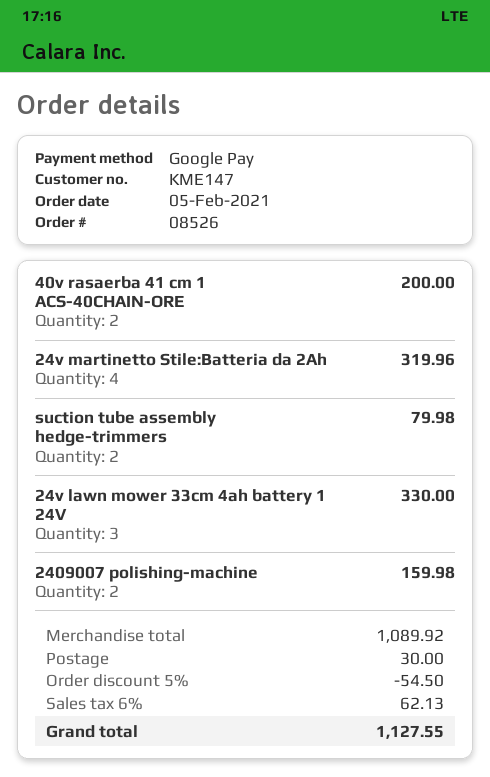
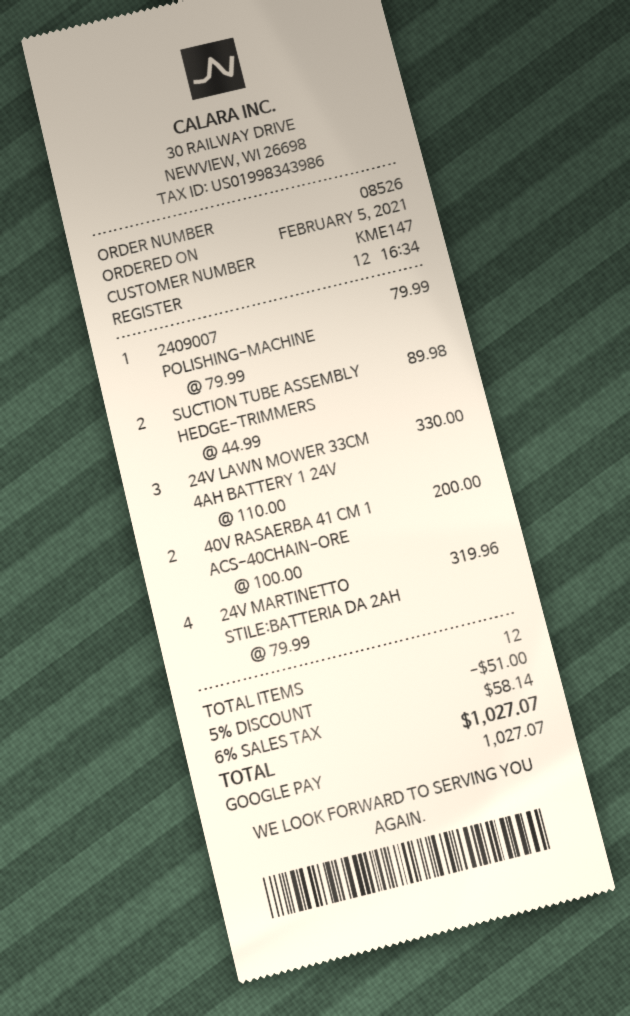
suction tube assembly hedge-trimmers: 2 for 79.98 -> 2 for 89.98
2409007 polishing-machine: 2 for 159.98 -> 1 for 79.99
discount: 5% = 54.50 -> 5% = 51.00
shipping: 30.00 -> none
tax: 6% = 62.13 -> 6% = 58.14
total: 1127.55 -> 1027.07

